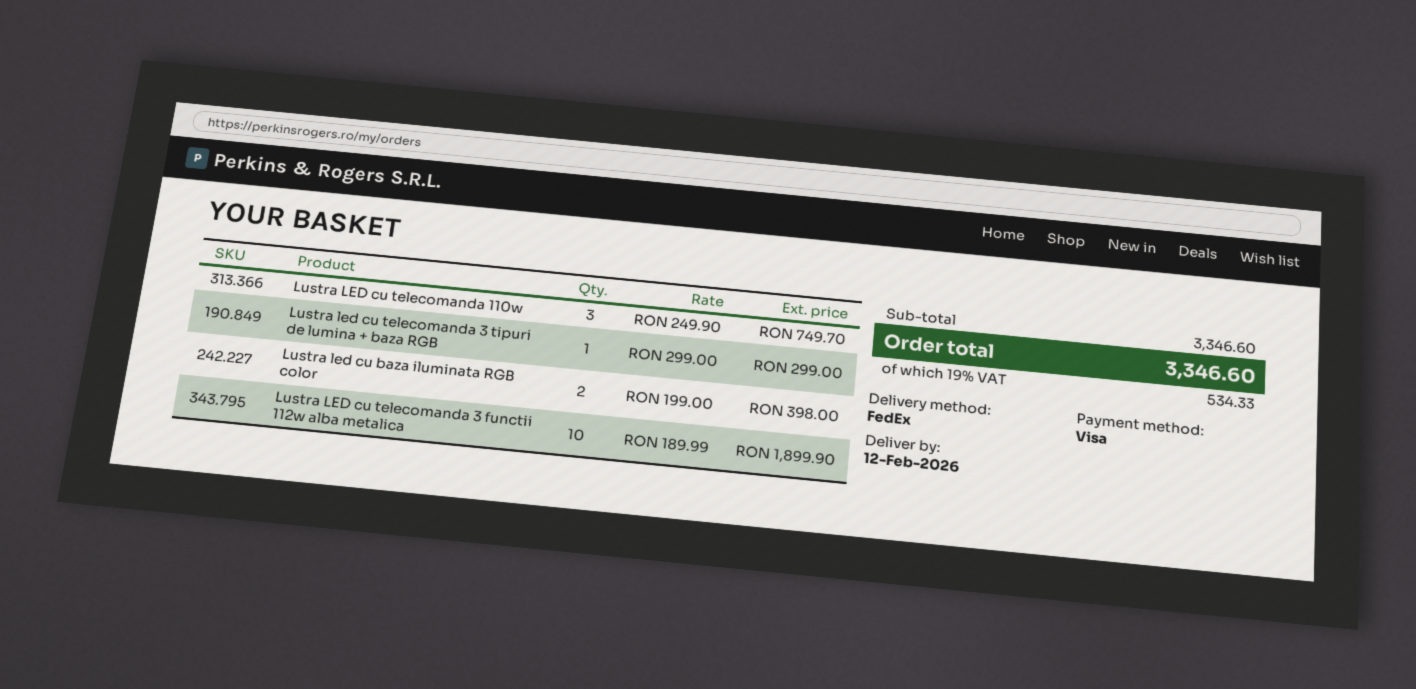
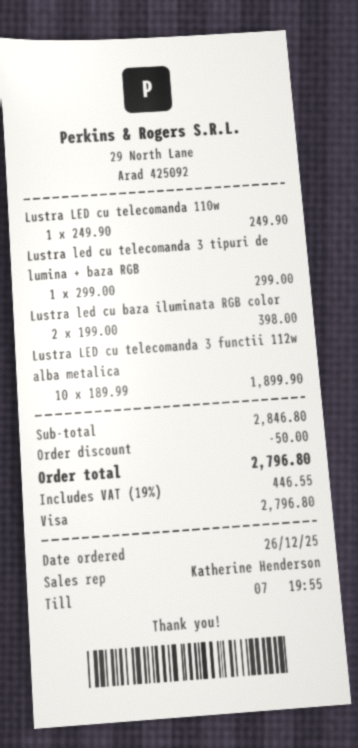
Lustra LED cu telecomanda 110w: 3 x 249.90 = 749.70 -> 1 x 249.90 = 249.90
subtotal: 3346.60 -> 2846.80
discount: none -> 50.00
tax: 19% = 534.33 -> 19% = 446.55
total: 3346.60 -> 2796.80

